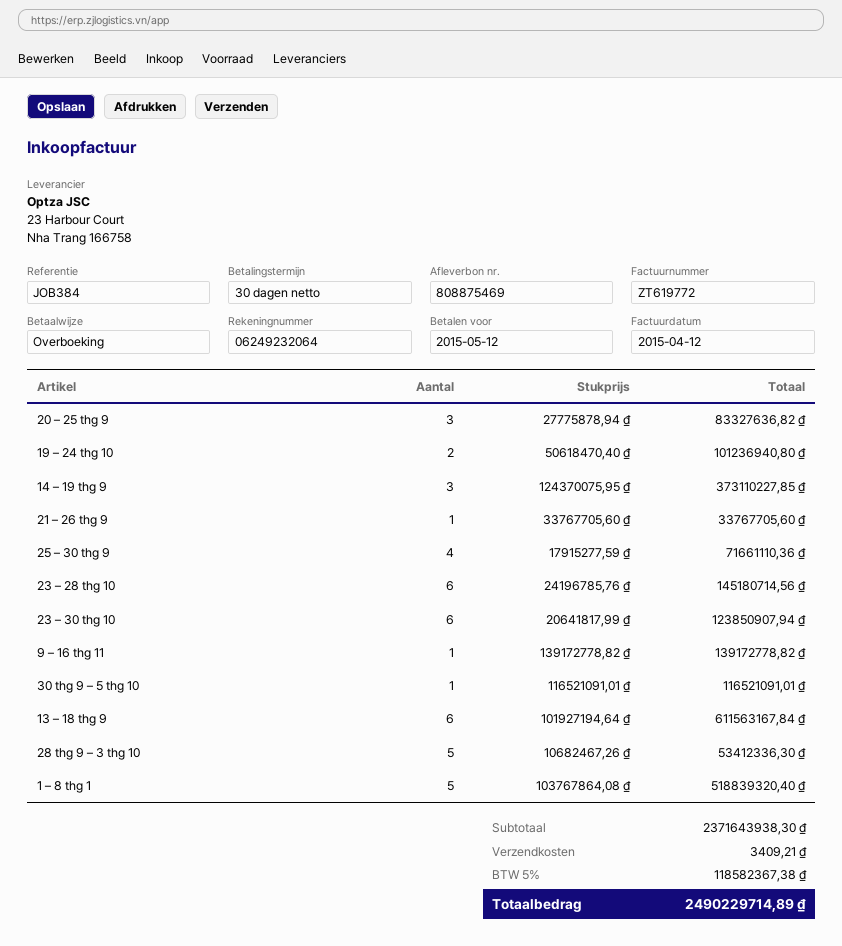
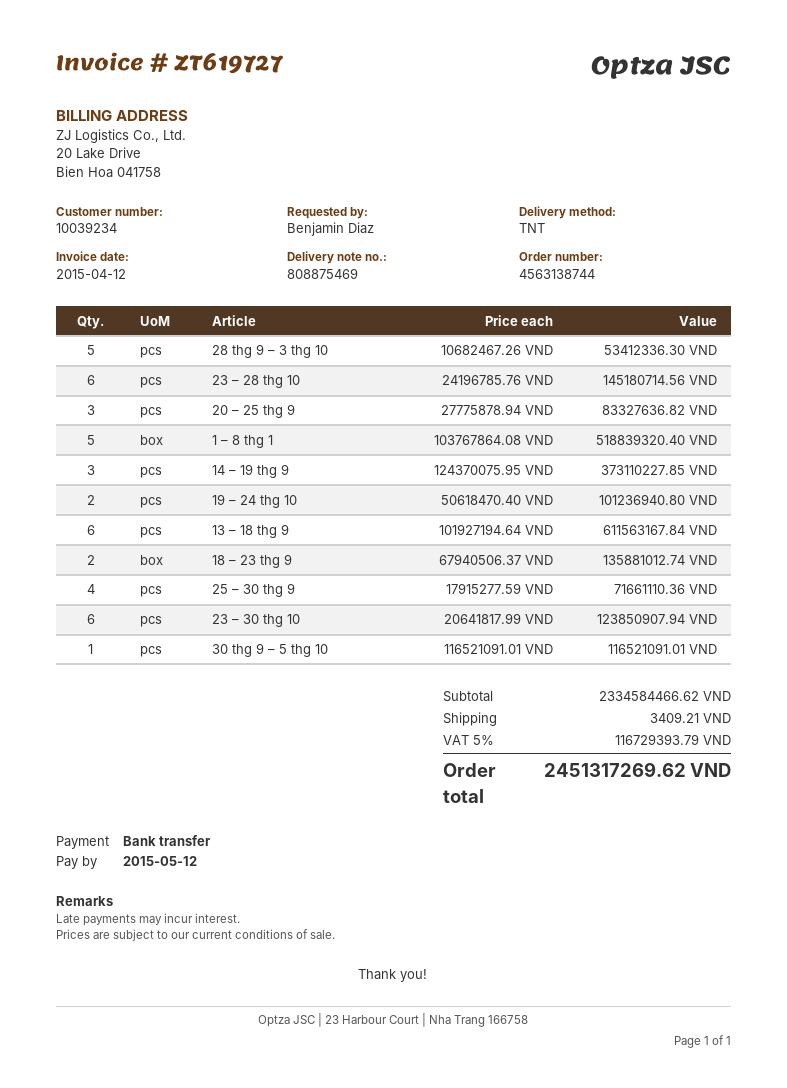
invoice number: ZT619772 -> ZT619727
21 – 26 thg 9: 1 x 33767705.60 = 33767705.60 -> none
9 – 16 thg 11: 1 x 139172778.82 = 139172778.82 -> none
18 – 23 thg 9: none -> 2 x 67940506.37 = 135881012.74
subtotal: 2371643938.30 -> 2334584466.62
tax: 5% = 118582367.38 -> 5% = 116729393.79
total: 2490229714.89 -> 2451317269.62

